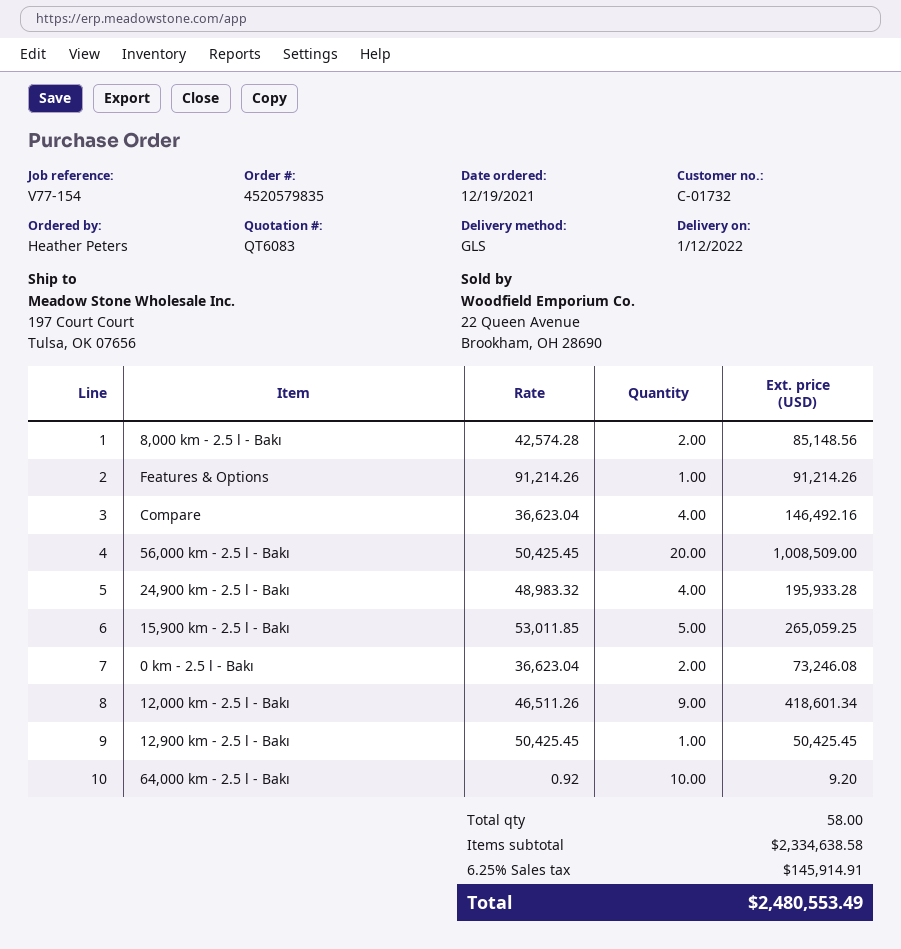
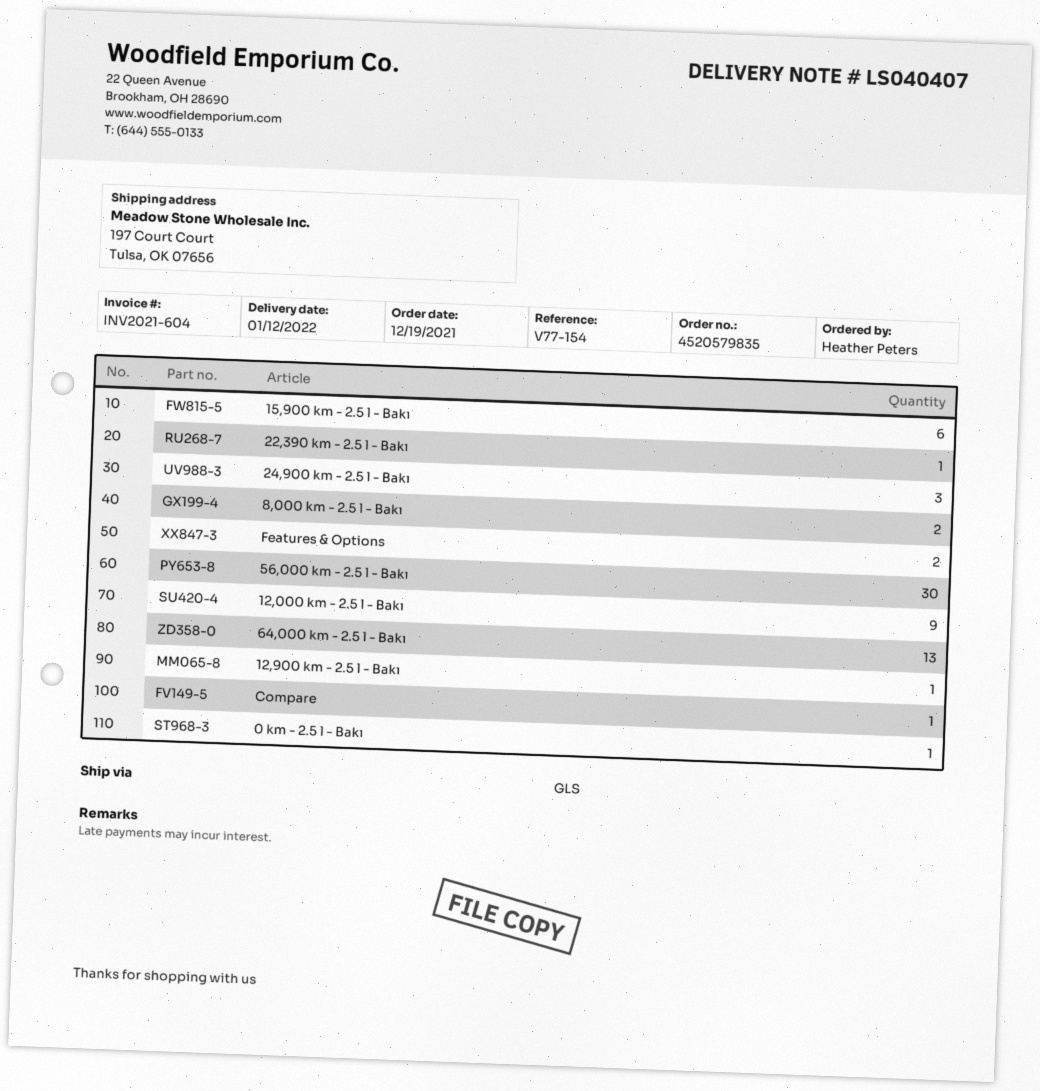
Features & Options: 1 -> 2
Compare: 4 -> 1
56,000 km - 2.5 l - Bakı: 20 -> 30
24,900 km - 2.5 l - Bakı: 4 -> 3
15,900 km - 2.5 l - Bakı: 5 -> 6
0 km - 2.5 l - Bakı: 2 -> 1
64,000 km - 2.5 l - Bakı: 10 -> 13
22,390 km - 2.5 l - Bakı: none -> 1

